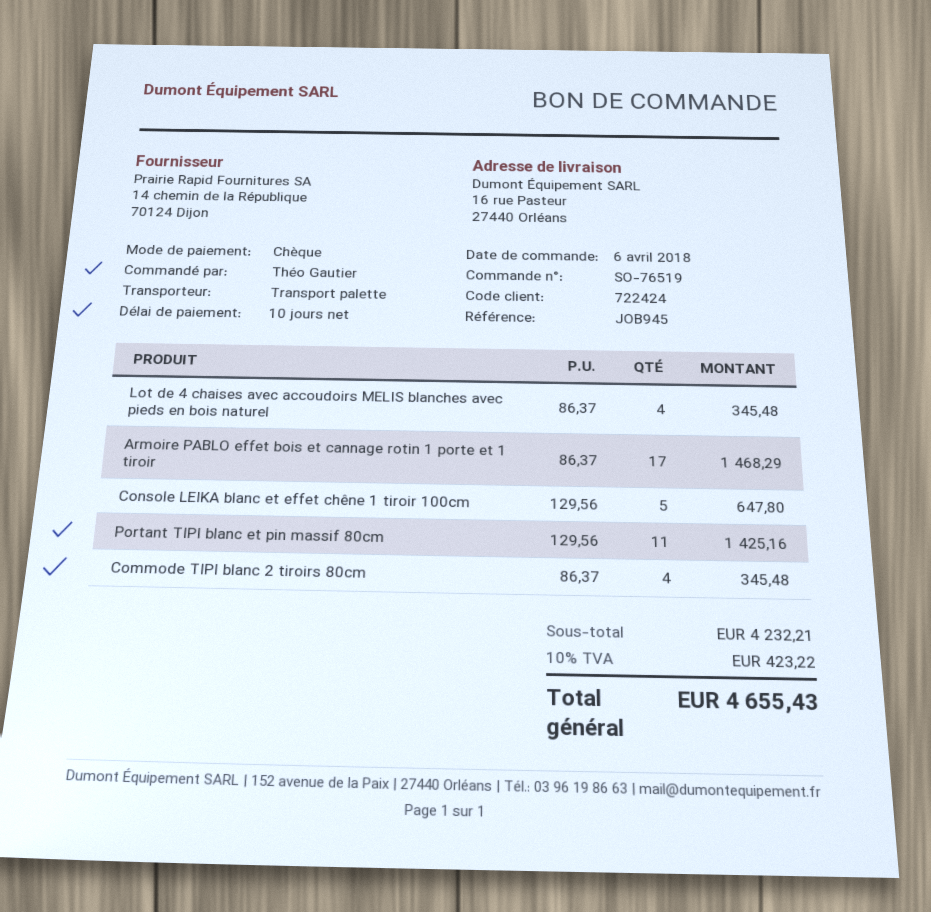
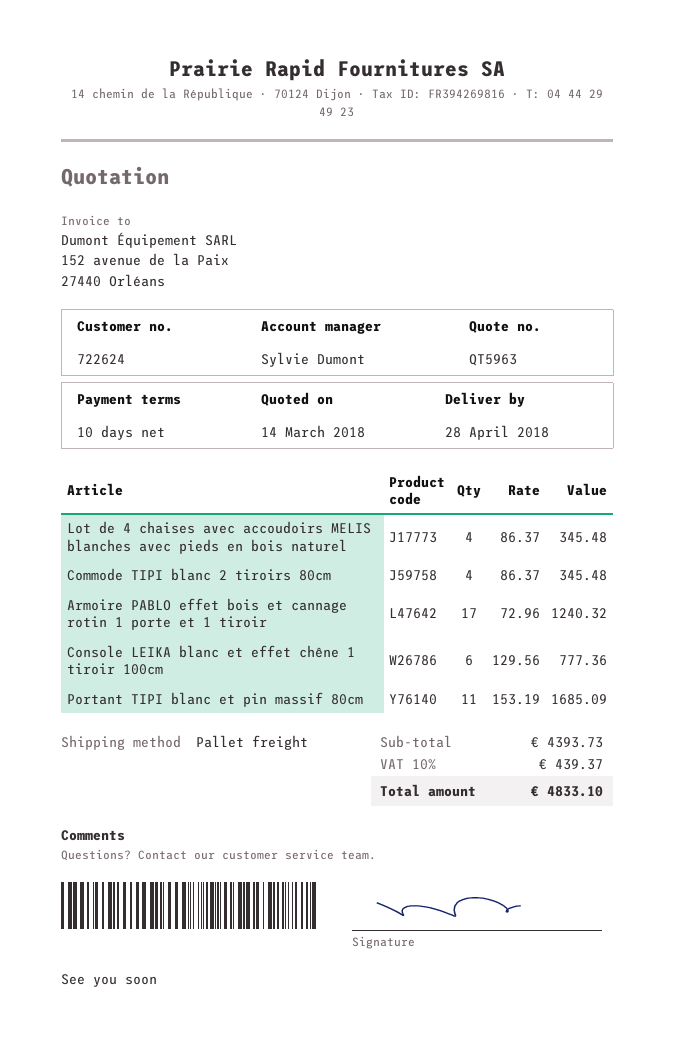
customer number: 722424 -> 722624
Armoire PABLO effet bois et cannage rotin 1 porte et 1 tiroir: 17 x 86.37 = 1468.29 -> 17 x 72.96 = 1240.32
Console LEIKA blanc et effet chêne 1 tiroir 100cm: 5 x 129.56 = 647.80 -> 6 x 129.56 = 777.36
Portant TIPI blanc et pin massif 80cm: 11 x 129.56 = 1425.16 -> 11 x 153.19 = 1685.09
subtotal: 4232.21 -> 4393.73
tax: 10% = 423.22 -> 10% = 439.37
total: 4655.43 -> 4833.10

